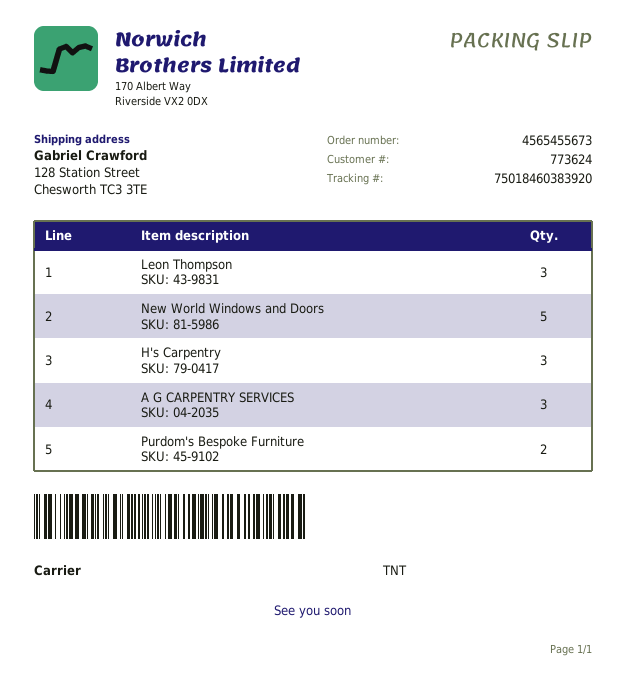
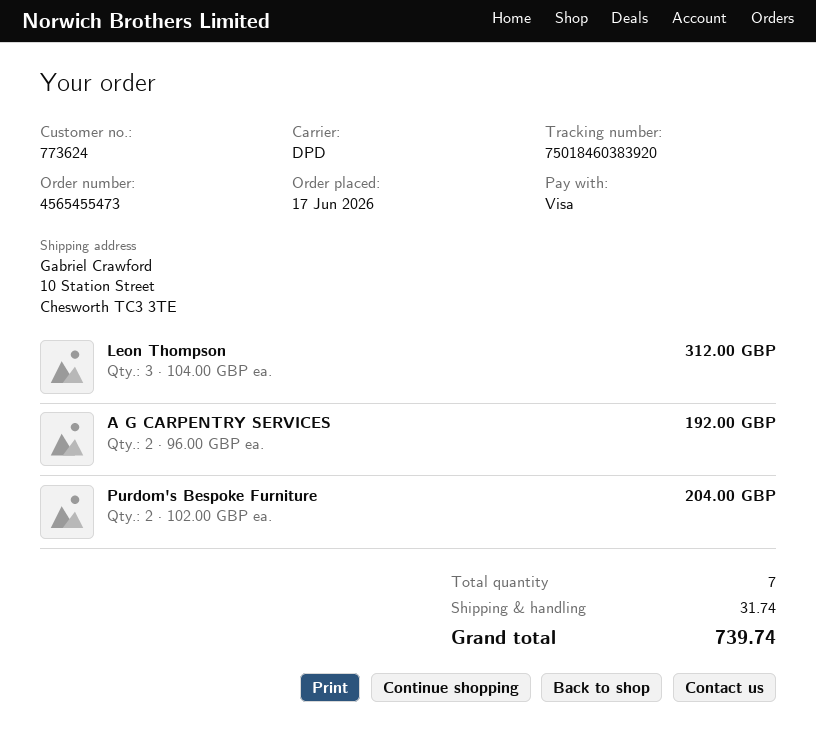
order number: 4565455673 -> 4565455473
shipping method: TNT -> DPD
ship to: 128 Station Street, Chesworth TC3 3TE -> 10 Station Street, Chesworth TC3 3TE
New World Windows and Doors: 5 -> none
H's Carpentry: 3 -> none
A G CARPENTRY SERVICES: 3 -> 2

